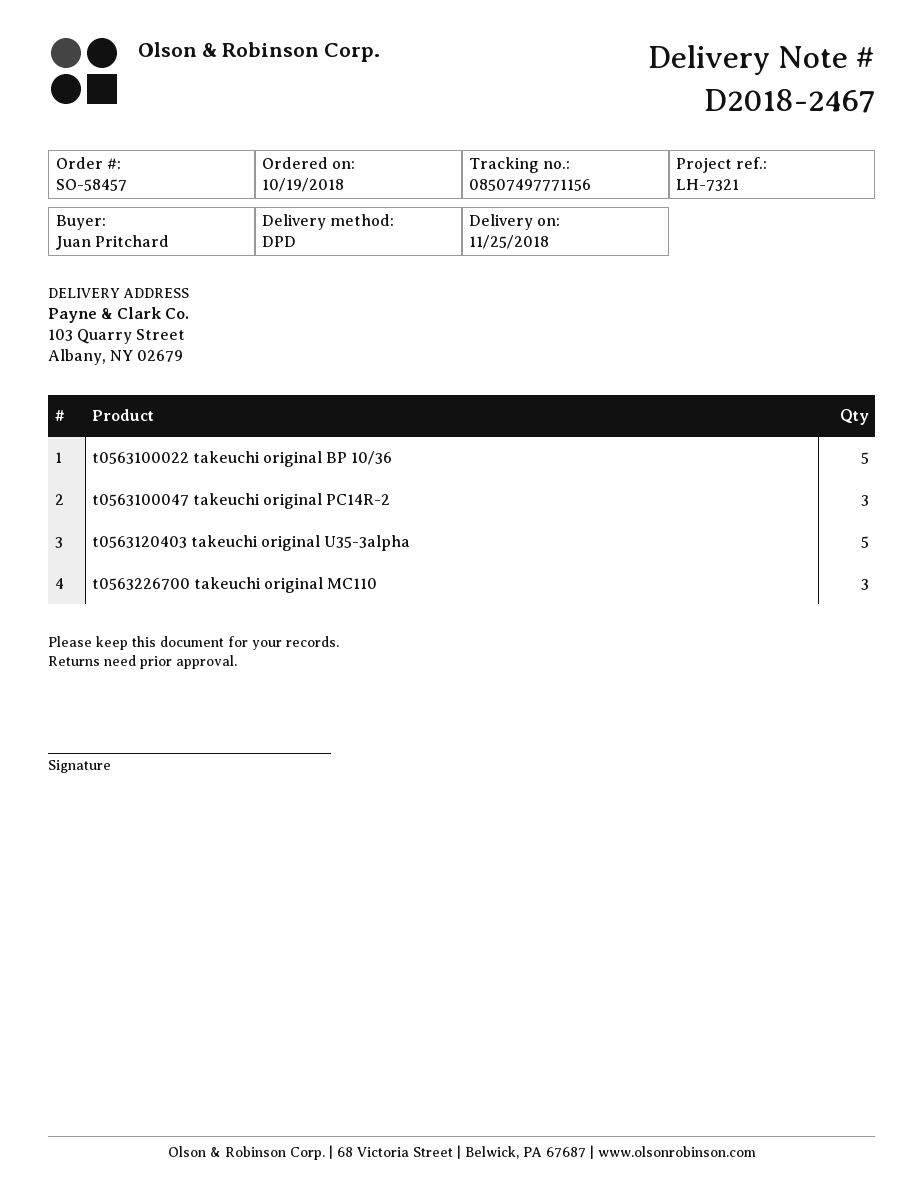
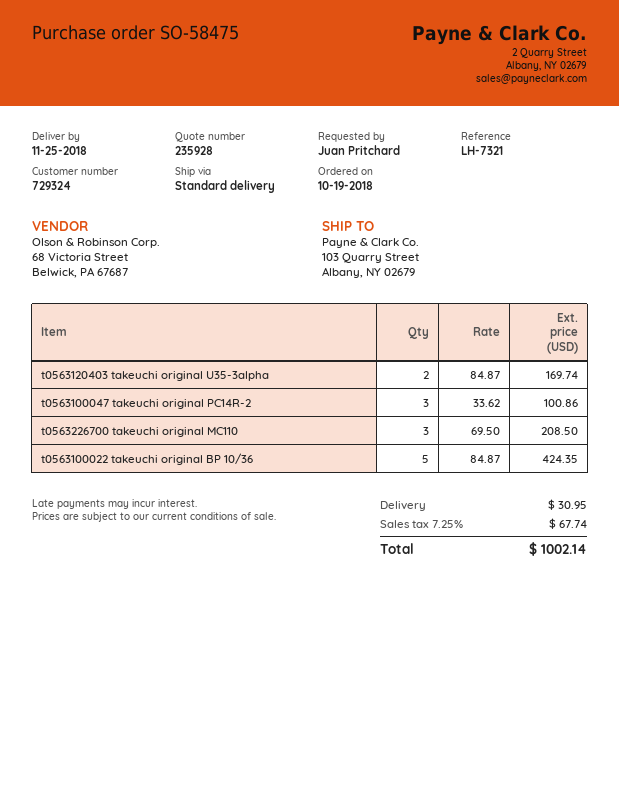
order number: SO-58457 -> SO-58475
shipping method: DPD -> standard
t0563120403 takeuchi original U35-3alpha: 5 -> 2

